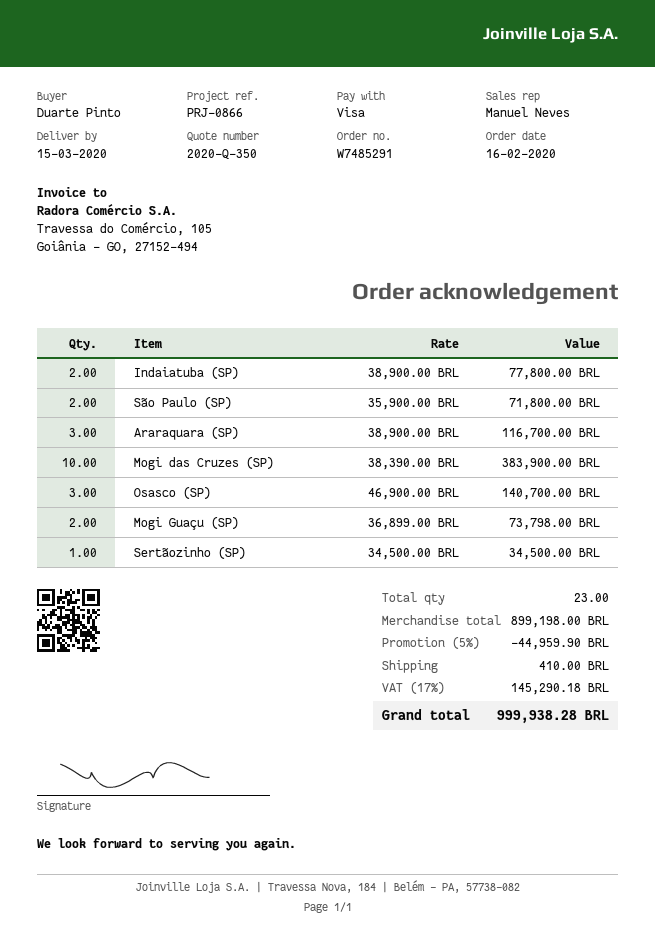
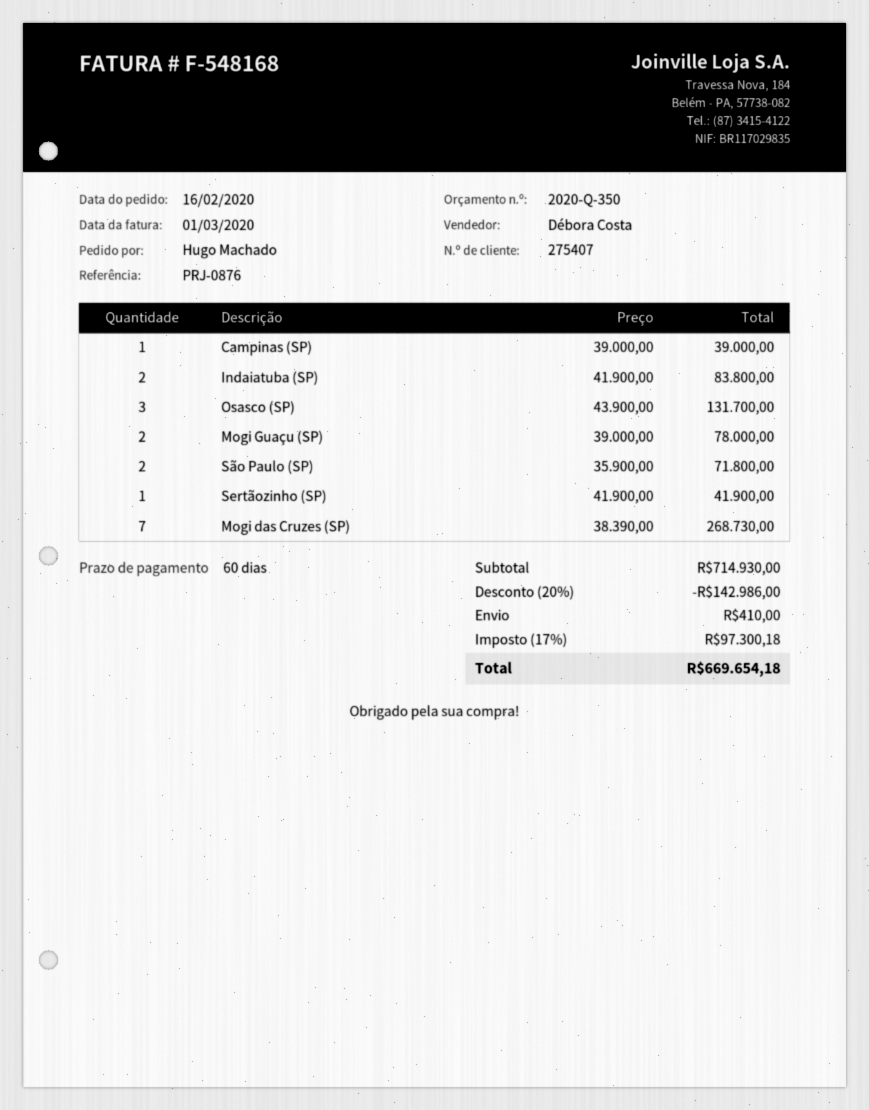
reference: PRJ-0866 -> PRJ-0876
ordered by: Duarte Pinto -> Hugo Machado
sales rep: Manuel Neves -> Débora Costa
Indaiatuba (SP): 2 x 38900.00 = 77800.00 -> 2 x 41900.00 = 83800.00
Araraquara (SP): 3 x 38900.00 = 116700.00 -> none
Mogi das Cruzes (SP): 10 x 38390.00 = 383900.00 -> 7 x 38390.00 = 268730.00
Osasco (SP): 3 x 46900.00 = 140700.00 -> 3 x 43900.00 = 131700.00
Mogi Guaçu (SP): 2 x 36899.00 = 73798.00 -> 2 x 39000.00 = 78000.00
Sertãozinho (SP): 1 x 34500.00 = 34500.00 -> 1 x 41900.00 = 41900.00
Campinas (SP): none -> 1 x 39000.00 = 39000.00
subtotal: 899198.00 -> 714930.00
discount: 5% = 44959.90 -> 20% = 142986.00
tax: 17% = 145290.18 -> 17% = 97300.18
total: 999938.28 -> 669654.18

